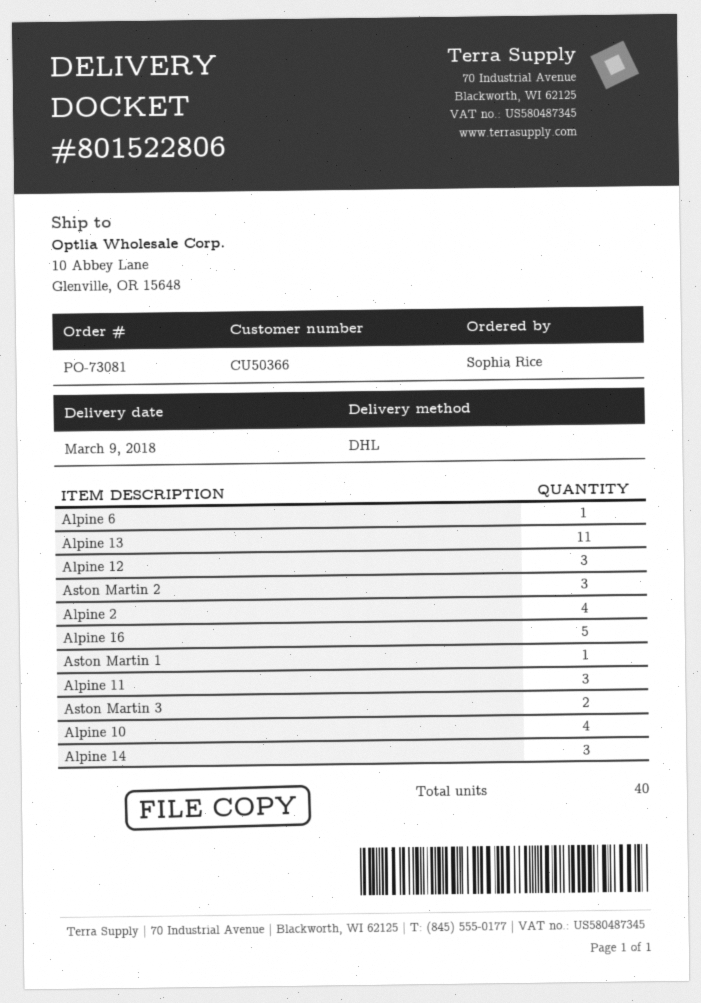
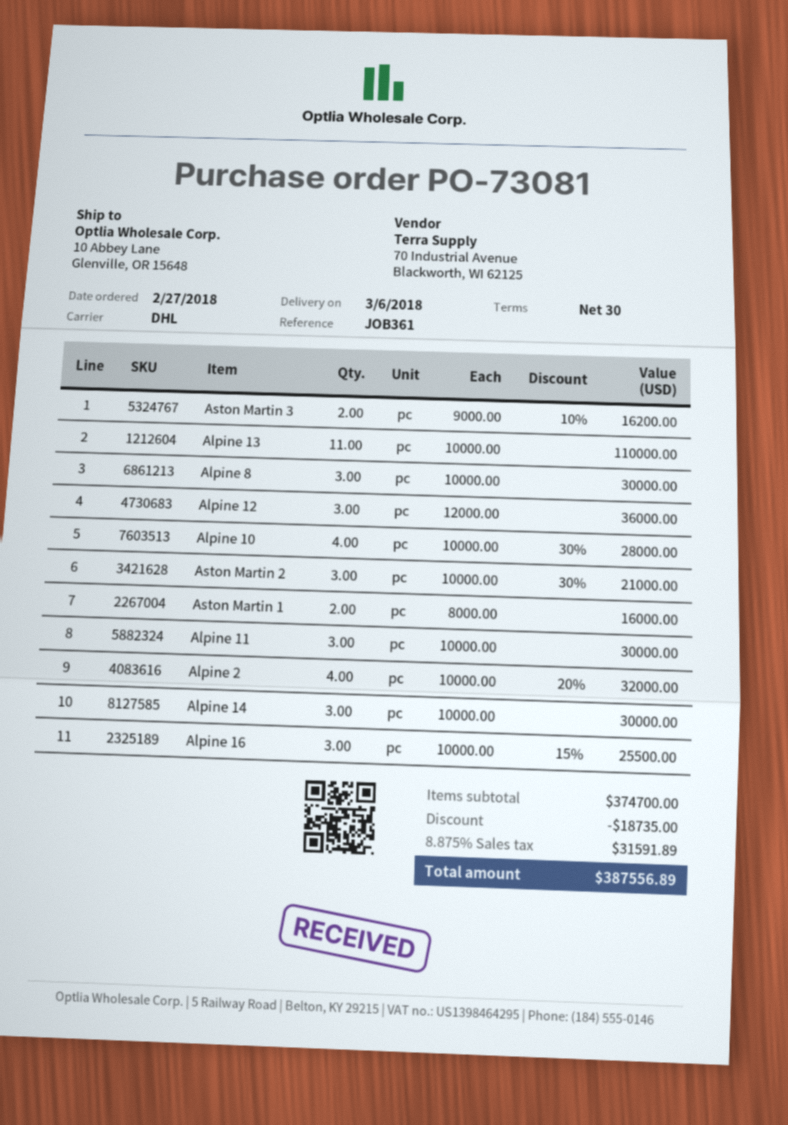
delivery date: 2018-03-09 -> 2018-03-06
Alpine 6: 1 -> none
Alpine 16: 5 -> 3
Aston Martin 1: 1 -> 2
Alpine 8: none -> 3

